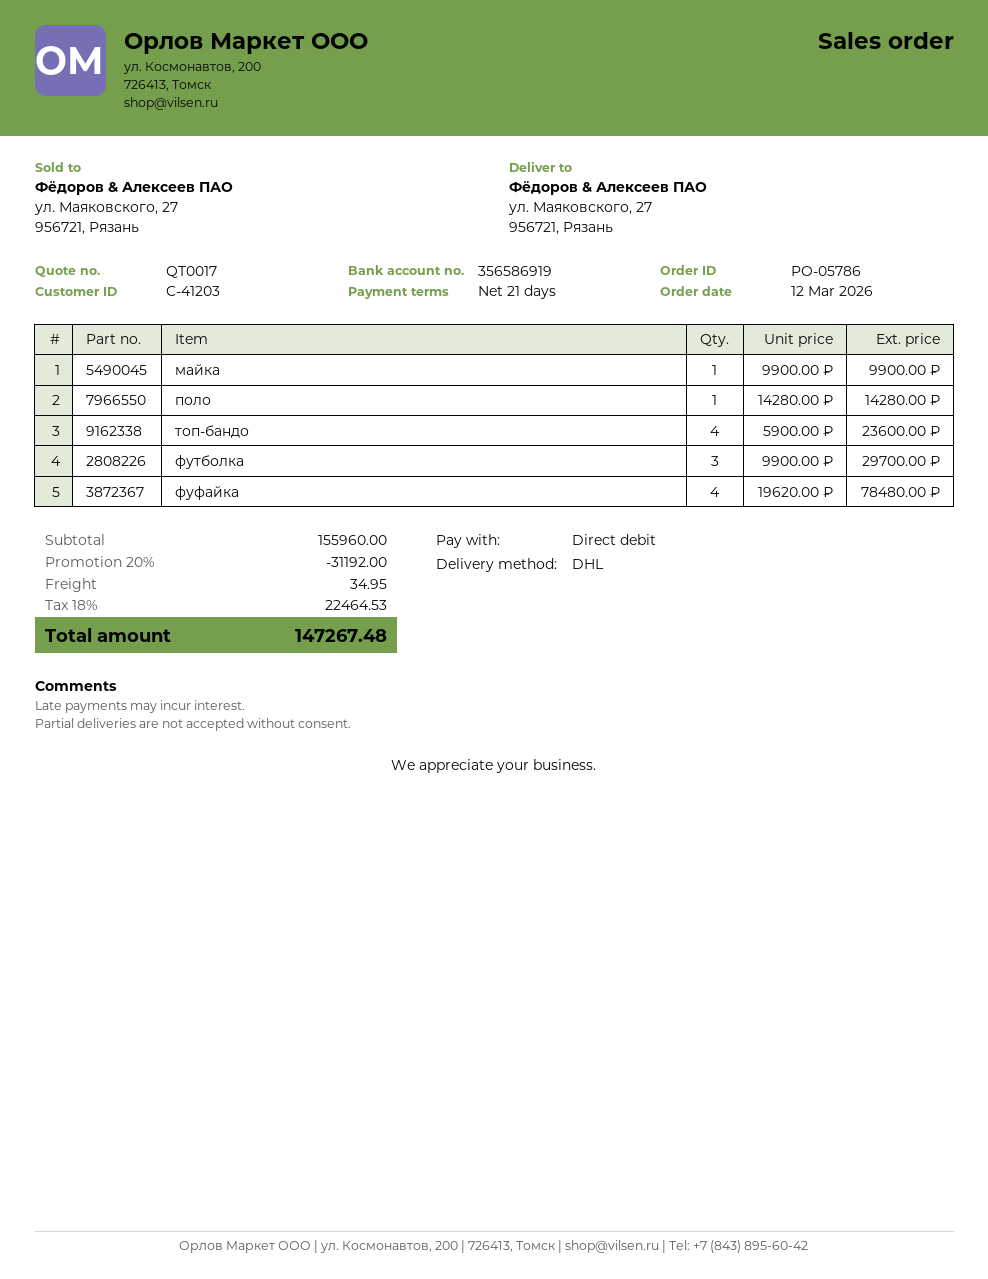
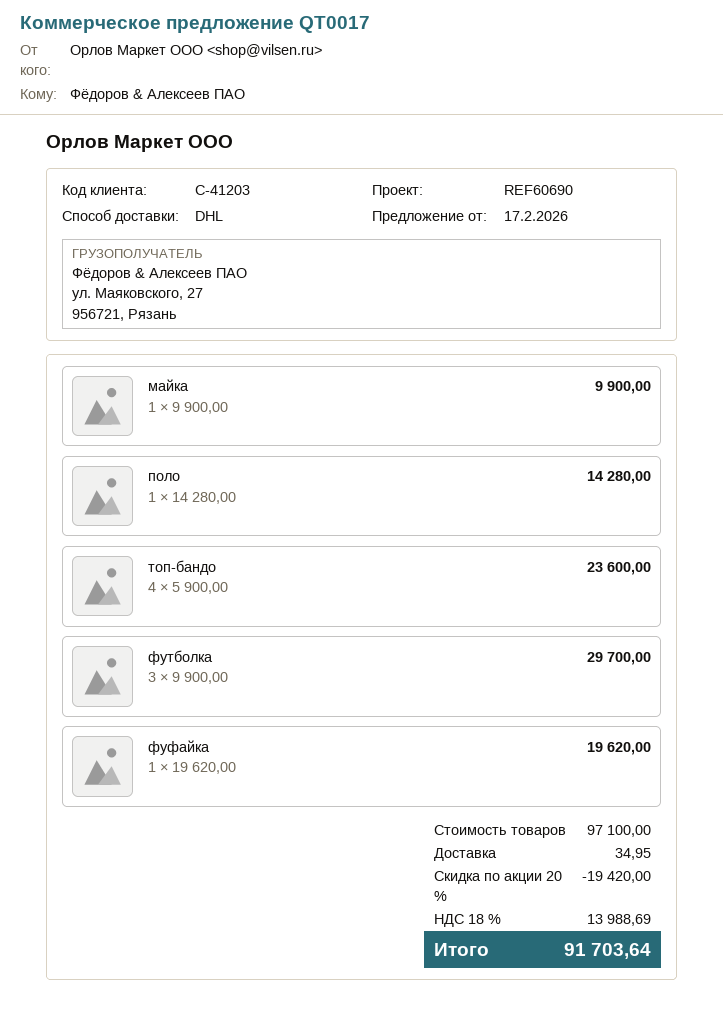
фуфайка: 4 x 19620.00 = 78480.00 -> 1 x 19620.00 = 19620.00
subtotal: 155960.00 -> 97100.00
discount: 20% = 31192.00 -> 20% = 19420.00
tax: 18% = 22464.53 -> 18% = 13988.69
total: 147267.48 -> 91703.64

